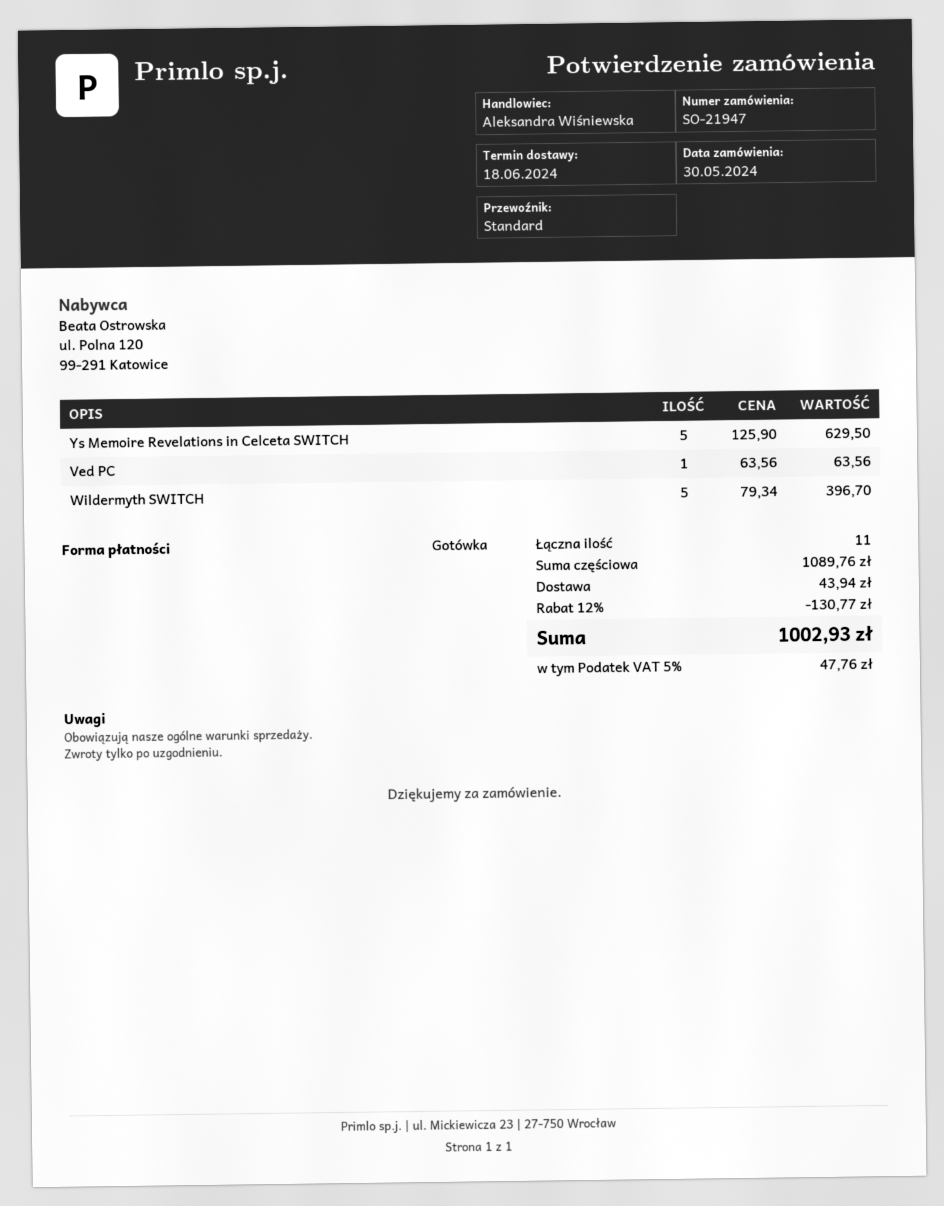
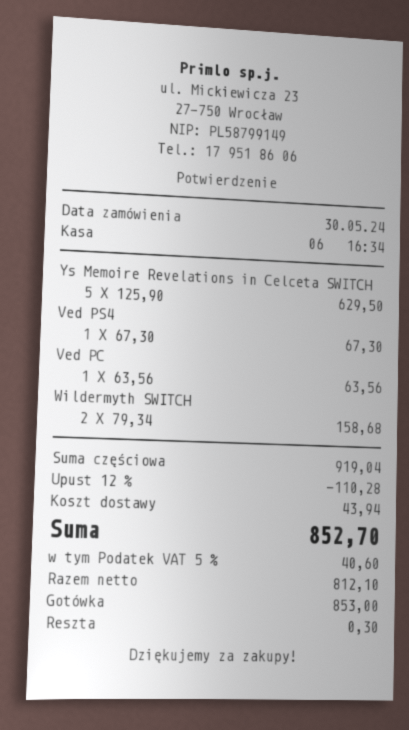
Wildermyth SWITCH: 5 x 79.34 = 396.70 -> 2 x 79.34 = 158.68
Ved PS4: none -> 1 x 67.30 = 67.30
subtotal: 1089.76 -> 919.04
discount: 12% = 130.77 -> 12% = 110.28
tax: 5% = 47.76 -> 5% = 40.60
total: 1002.93 -> 852.70

